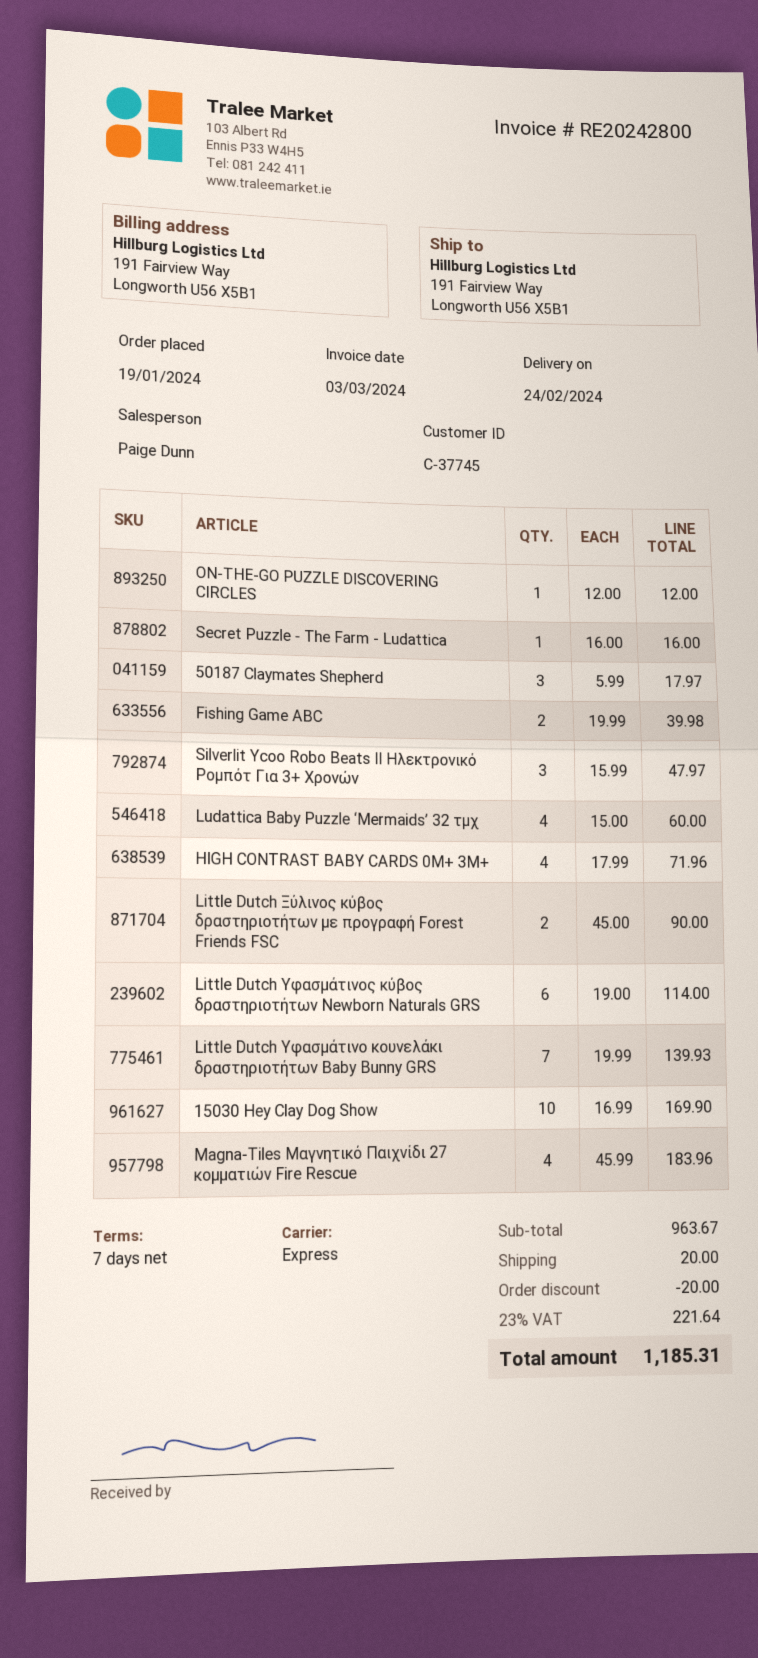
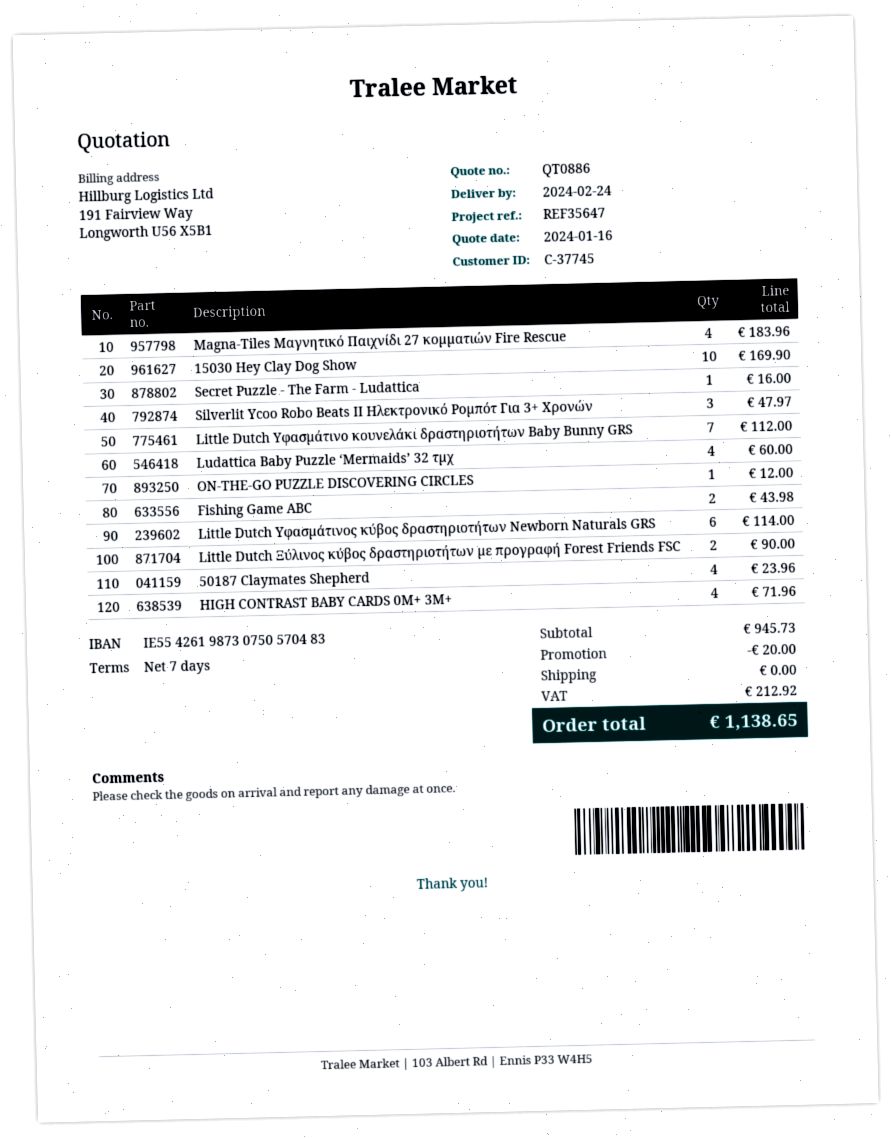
50187 Claymates Shepherd: 3 for 17.97 -> 4 for 23.96
Fishing Game ABC: 2 for 39.98 -> 2 for 43.98
Little Dutch Υφασμάτινο κουνελάκι δραστηριοτήτων Baby Bunny GRS: 7 for 139.93 -> 7 for 112.00
subtotal: 963.67 -> 945.73
shipping: 20.00 -> 0.00
tax: 221.64 -> 212.92
total: 1185.31 -> 1138.65

